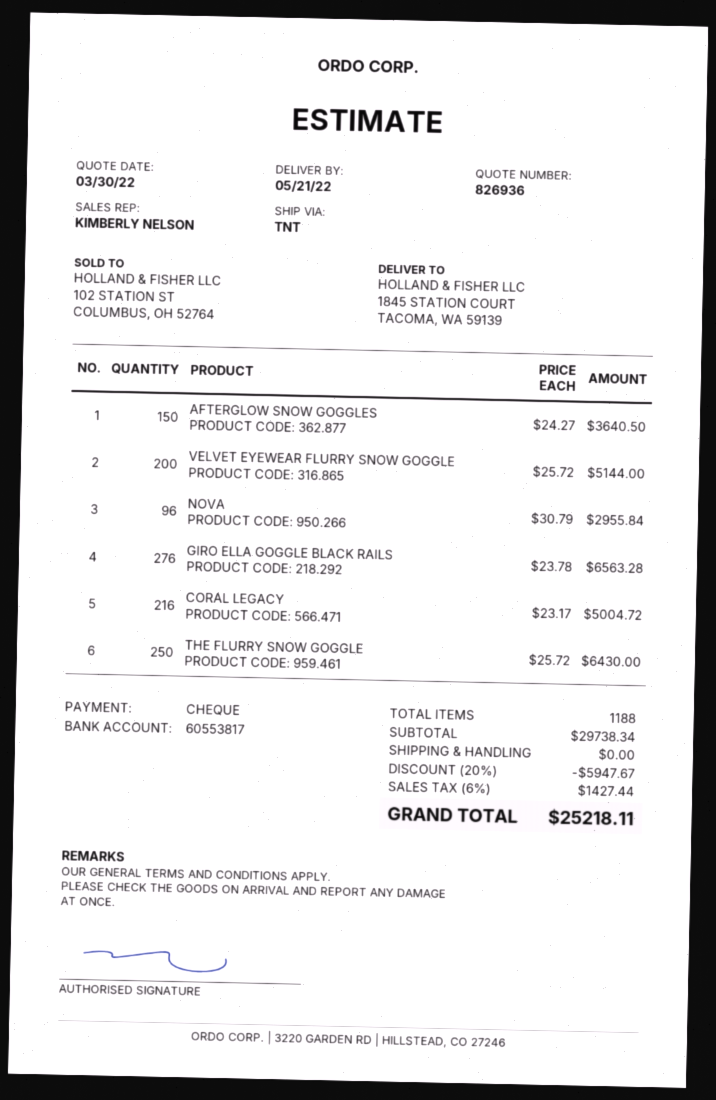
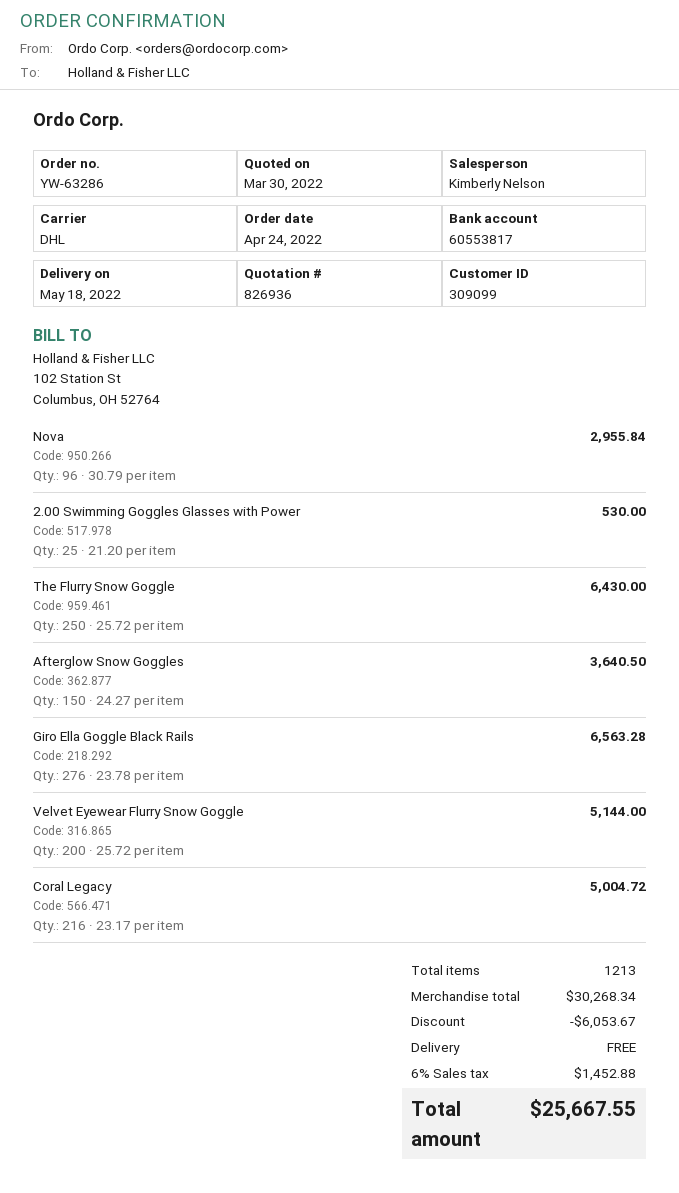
delivery date: 2022-05-21 -> 2022-05-18
shipping method: TNT -> DHL
2.00 Swimming Goggles Glasses with Power: none -> 25 x 21.20 = 530.00
total quantity: 1188 -> 1213
subtotal: 29738.34 -> 30268.34
discount: 5947.67 -> 6053.67
tax: 6% = 1427.44 -> 6% = 1452.88
total: 25218.11 -> 25667.55

